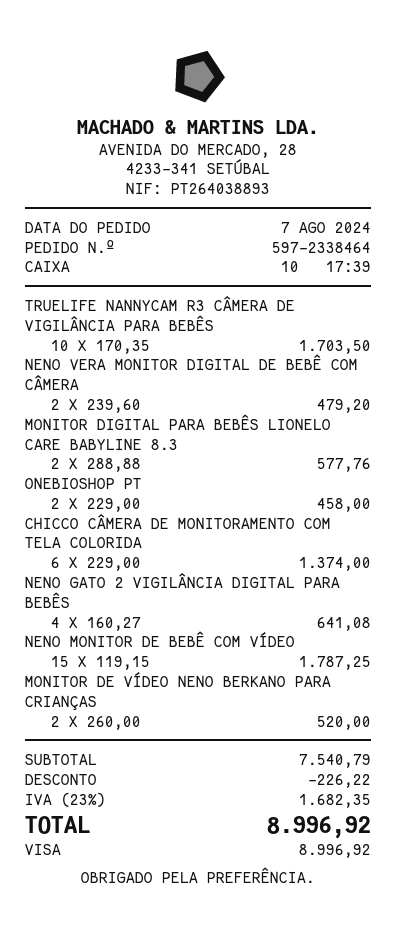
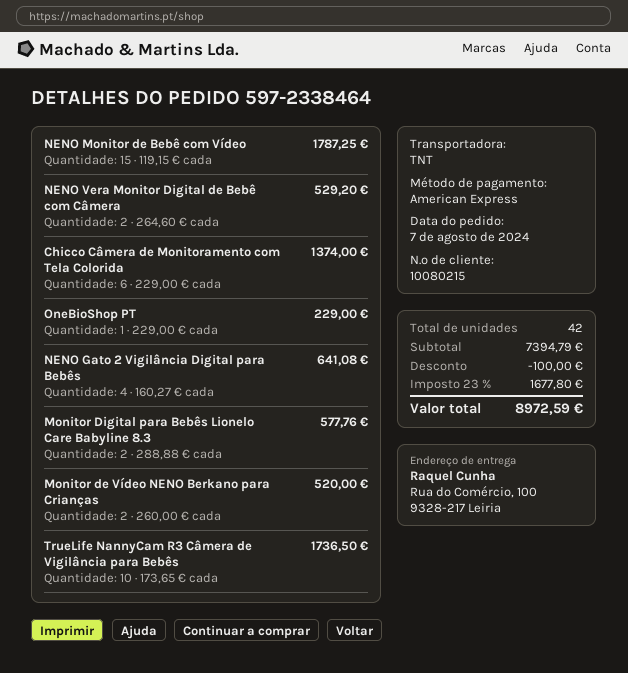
payment method: Visa -> American Express
TRUELIFE NANNYCAM R3 CÂMERA DE VIGILÂNCIA PARA BEBÊS: 10 x 170.35 = 1703.50 -> 10 x 173.65 = 1736.50
NENO VERA MONITOR DIGITAL DE BEBÊ COM CÂMERA: 2 x 239.60 = 479.20 -> 2 x 264.60 = 529.20
ONEBIOSHOP PT: 2 x 229.00 = 458.00 -> 1 x 229.00 = 229.00
subtotal: 7540.79 -> 7394.79
discount: 226.22 -> 100.00
tax: 23% = 1682.35 -> 23% = 1677.80
total: 8996.92 -> 8972.59

